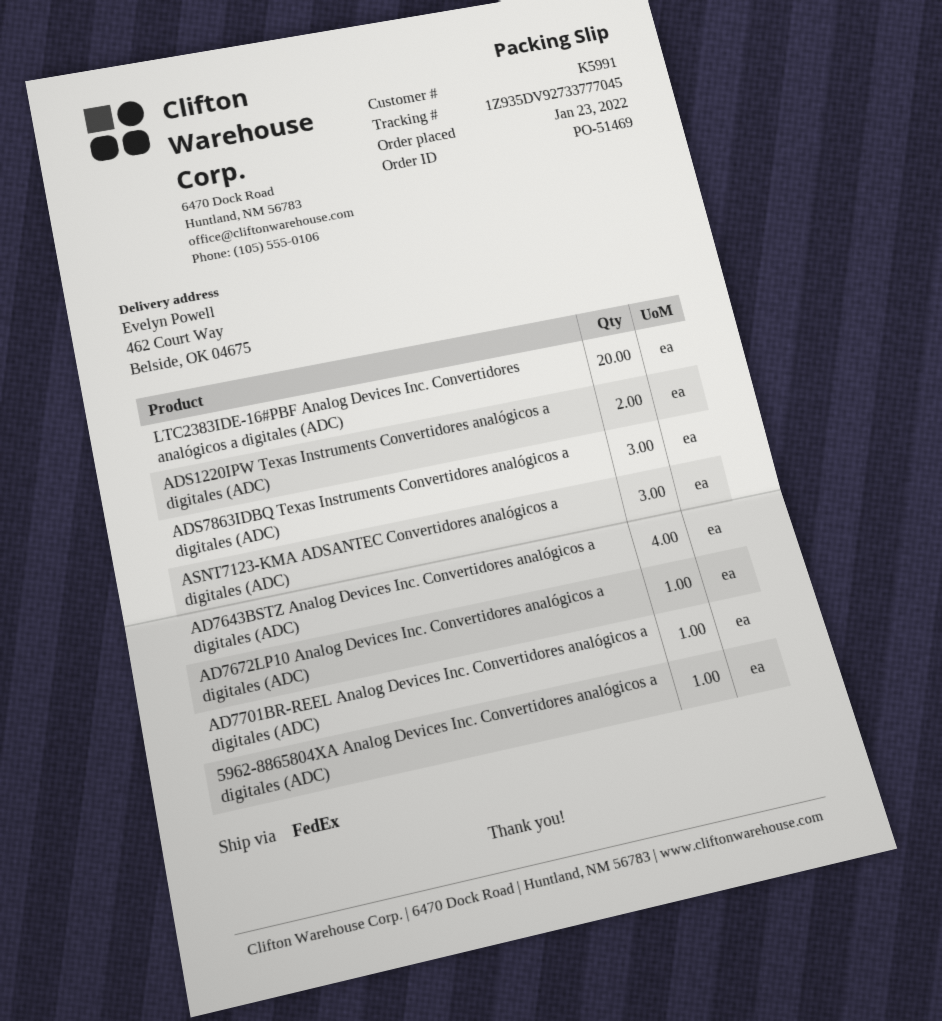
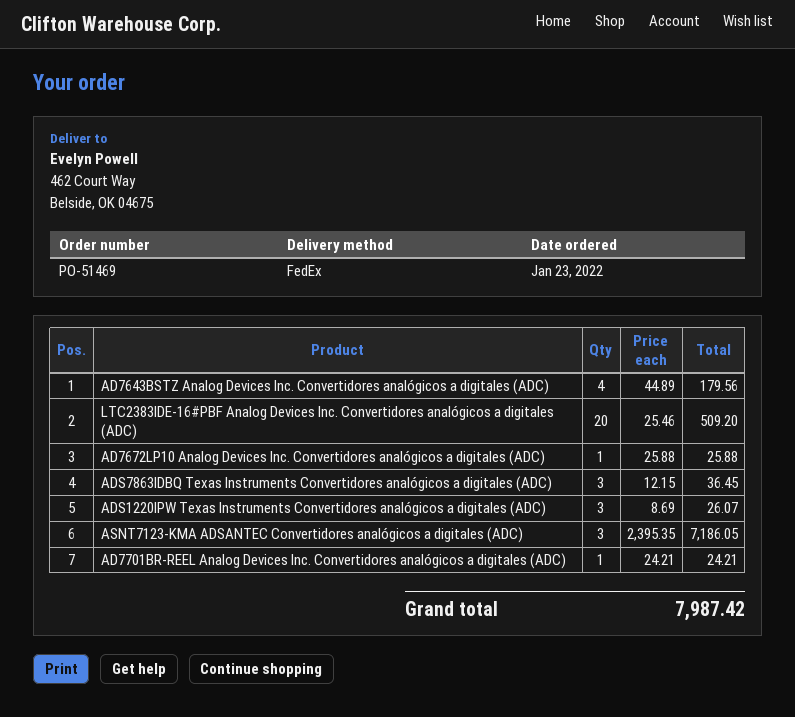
ADS1220IPW Texas Instruments Convertidores analógicos a digitales (ADC): 2 -> 3
5962-8865804XA Analog Devices Inc. Convertidores analógicos a digitales (ADC): 1 -> none

